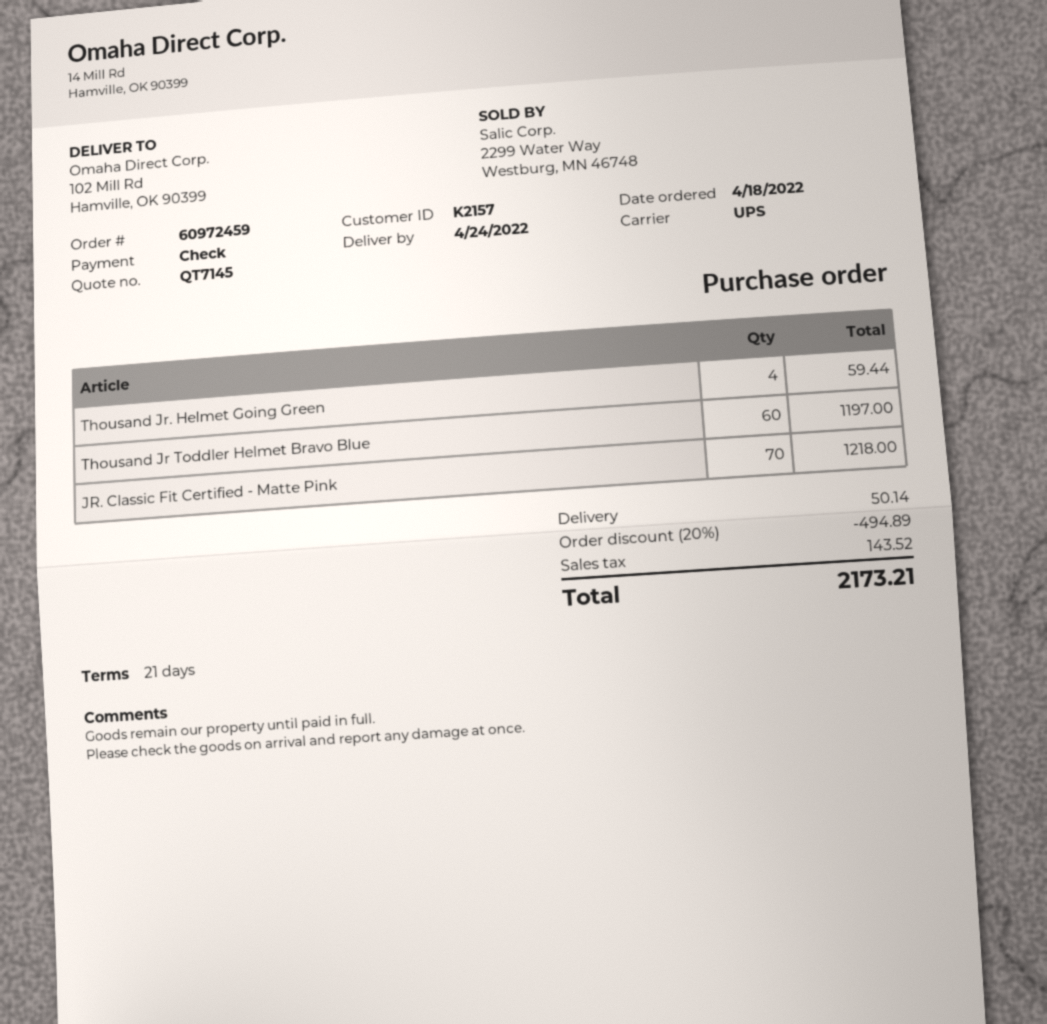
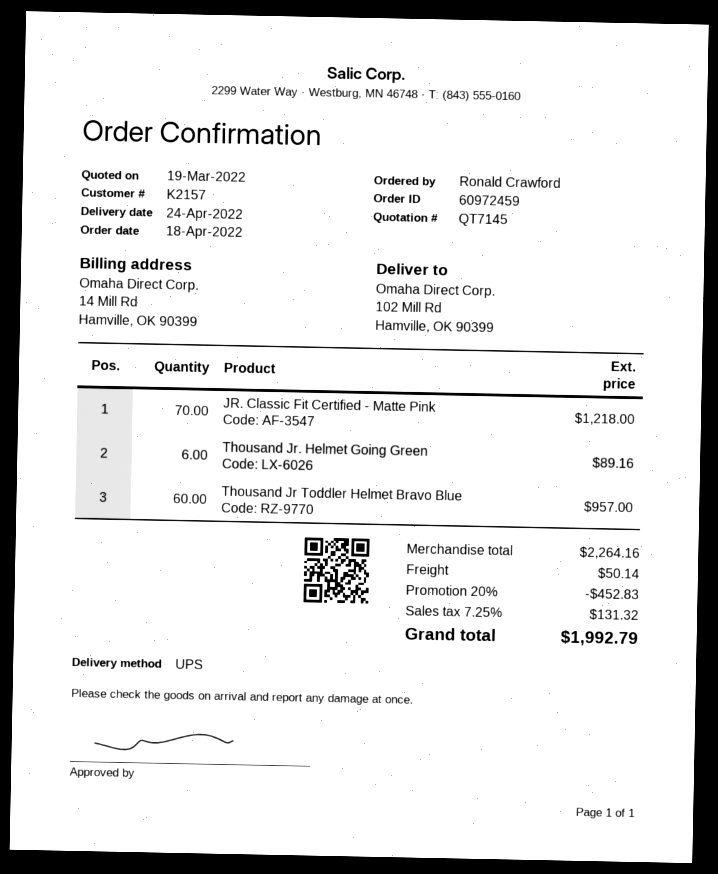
Thousand Jr. Helmet Going Green: 4 for 59.44 -> 6 for 89.16
Thousand Jr Toddler Helmet Bravo Blue: 60 for 1197.00 -> 60 for 957.00
discount: 20% = 494.89 -> 20% = 452.83
tax: 143.52 -> 131.32
total: 2173.21 -> 1992.79

